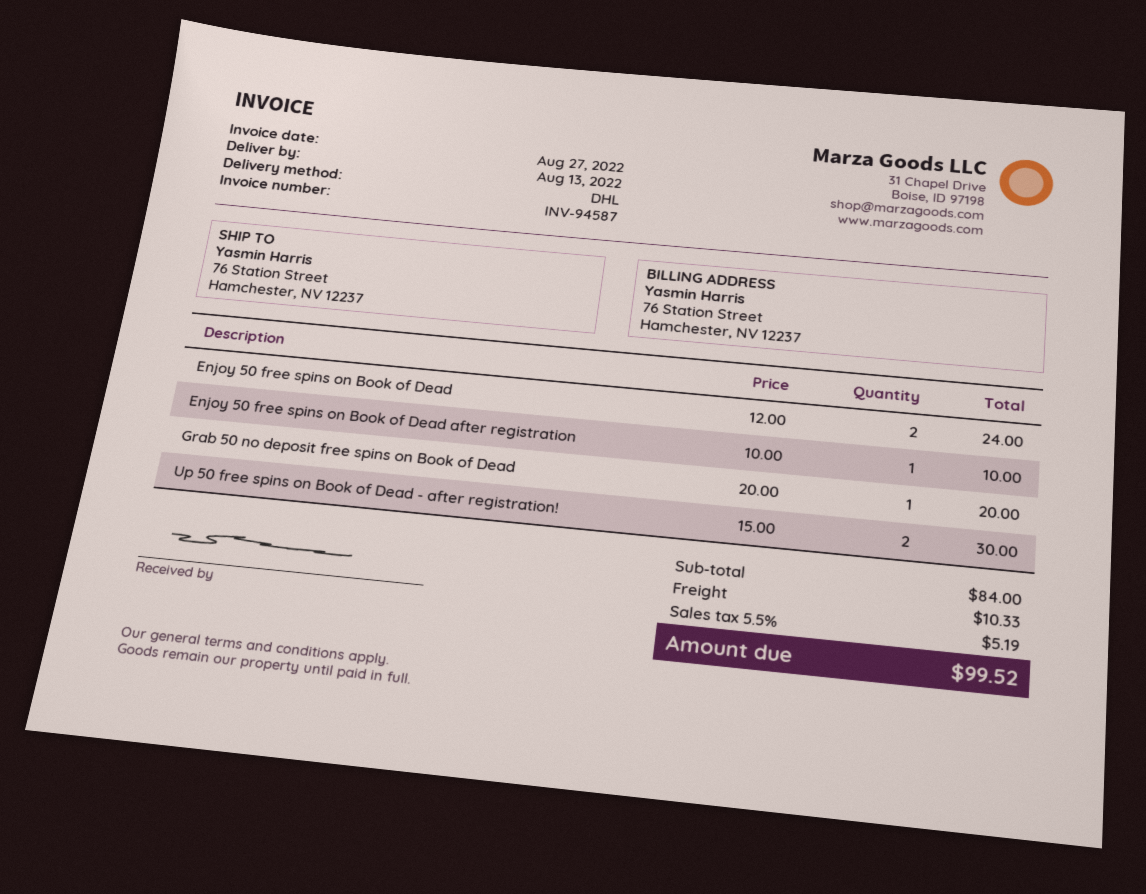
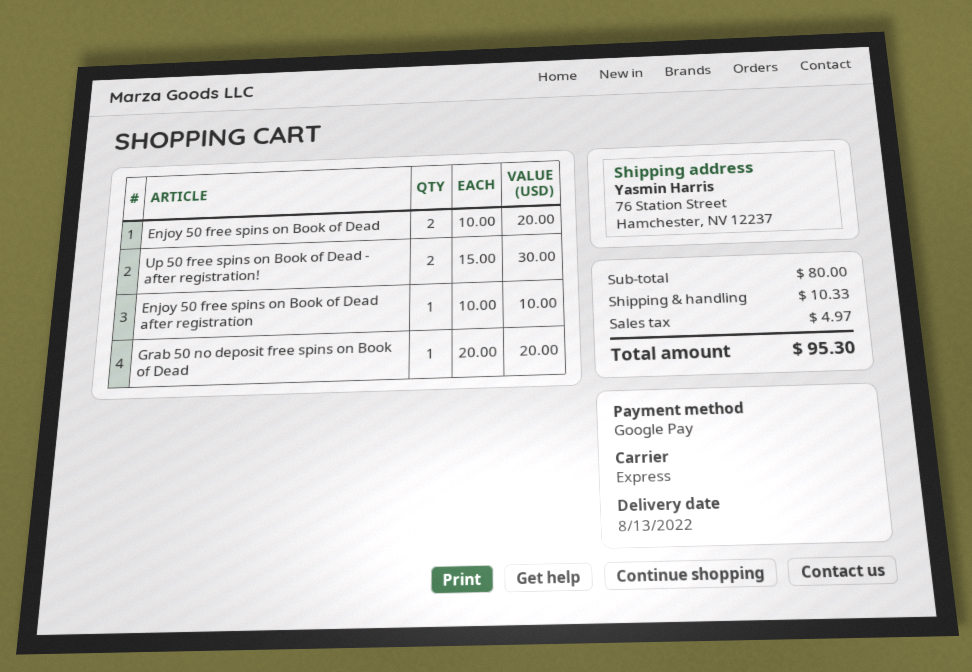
shipping method: DHL -> express
Enjoy 50 free spins on Book of Dead: 2 x 12.00 = 24.00 -> 2 x 10.00 = 20.00
subtotal: 84.00 -> 80.00
tax: 5.19 -> 4.97
total: 99.52 -> 95.30

